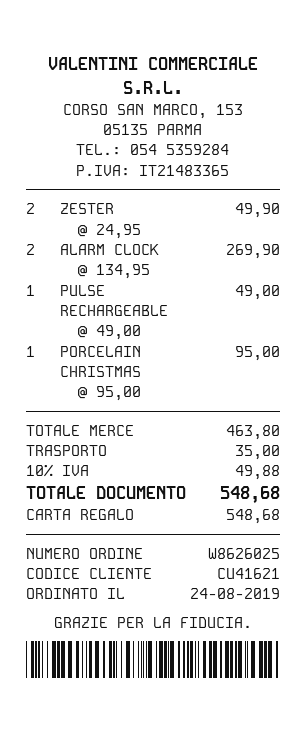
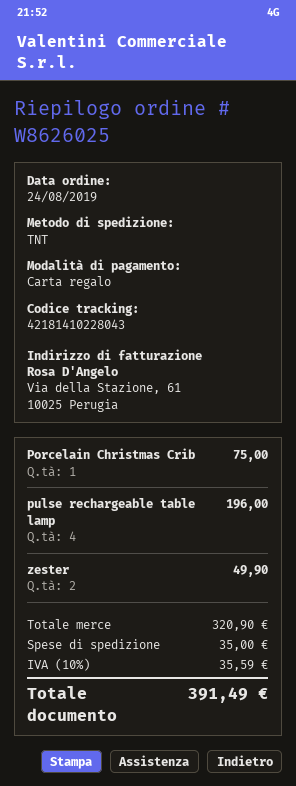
ALARM CLOCK: 2 for 269.90 -> none
PULSE RECHARGEABLE: 1 for 49.00 -> 4 for 196.00
PORCELAIN CHRISTMAS: 1 for 95.00 -> 1 for 75.00
subtotal: 463.80 -> 320.90
tax: 10% = 49.88 -> 10% = 35.59
total: 548.68 -> 391.49

